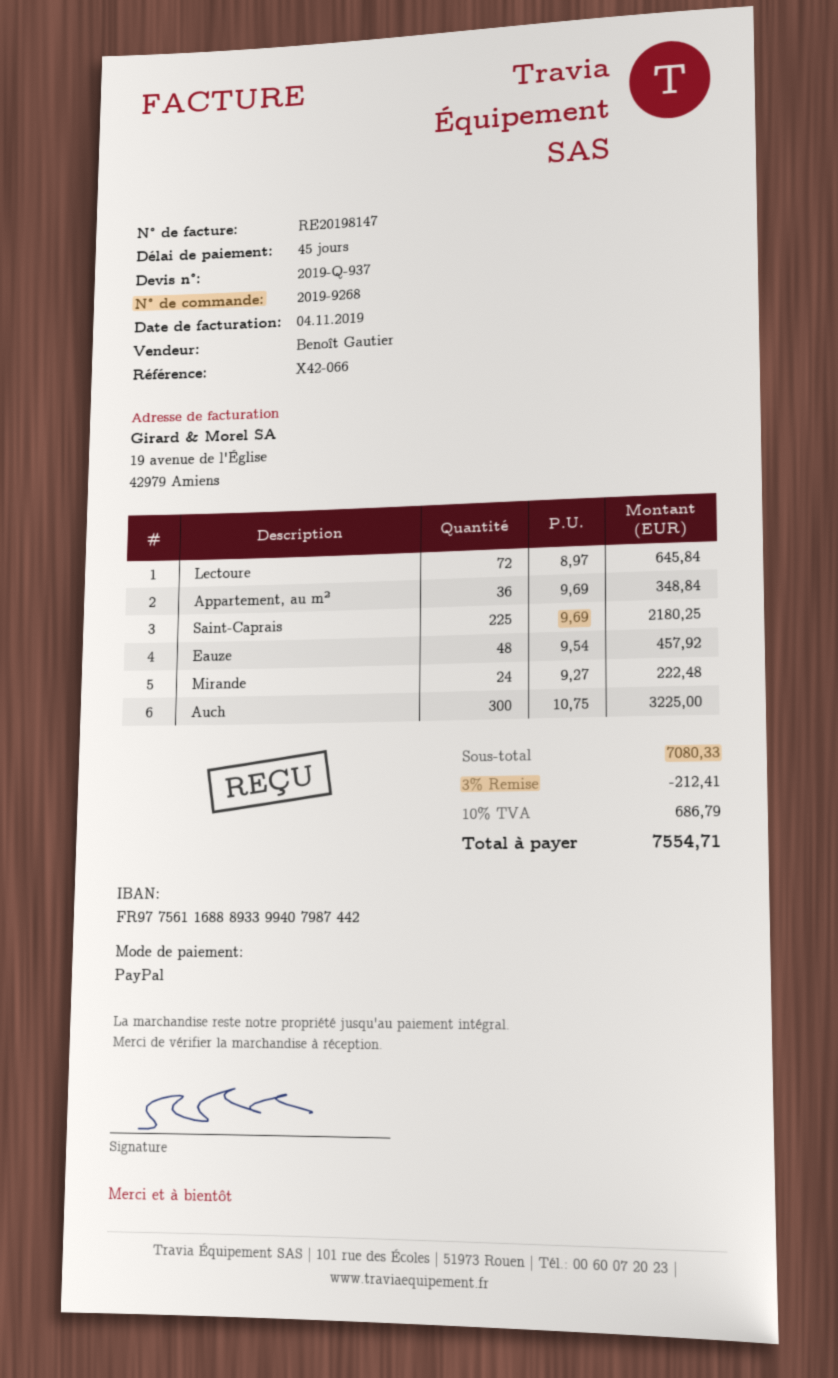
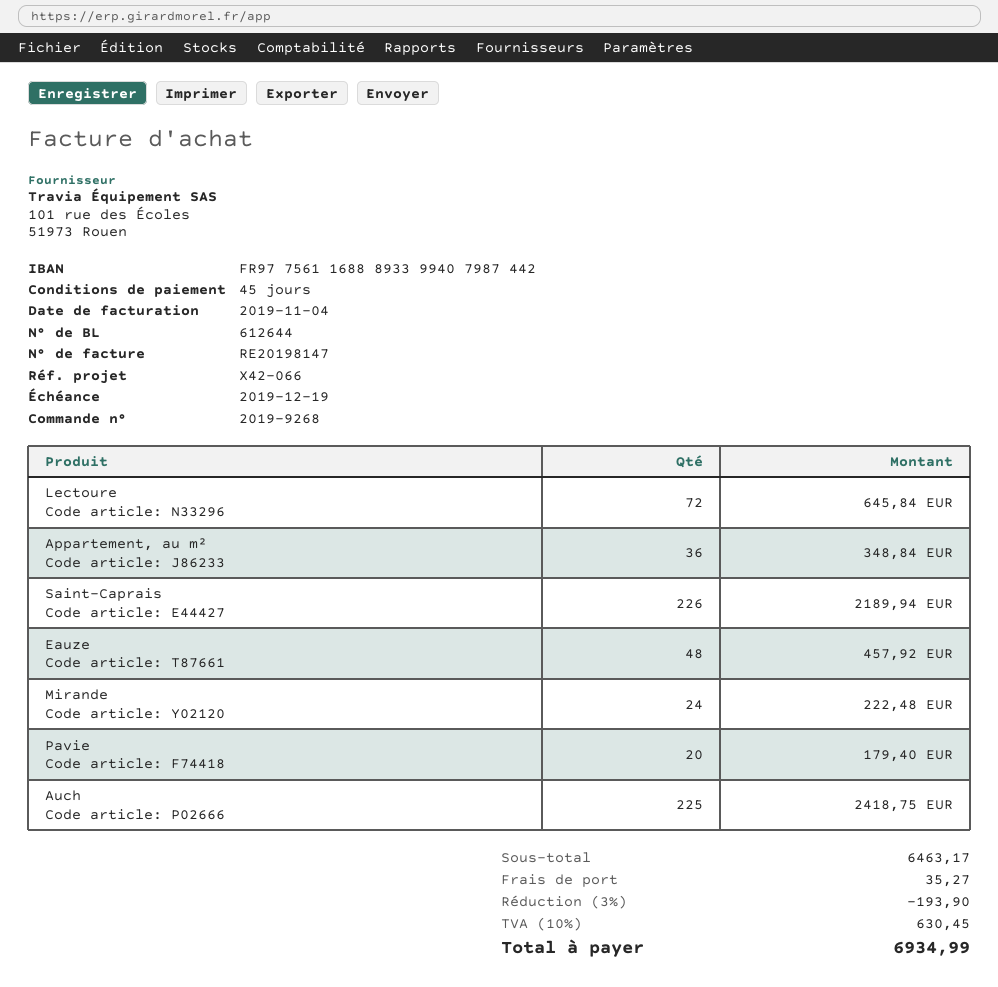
Saint-Caprais: 225 for 2180.25 -> 226 for 2189.94
Auch: 300 for 3225.00 -> 225 for 2418.75
Pavie: none -> 20 for 179.40
subtotal: 7080.33 -> 6463.17
discount: 3% = 212.41 -> 3% = 193.90
shipping: none -> 35.27
tax: 10% = 686.79 -> 10% = 630.45
total: 7554.71 -> 6934.99

